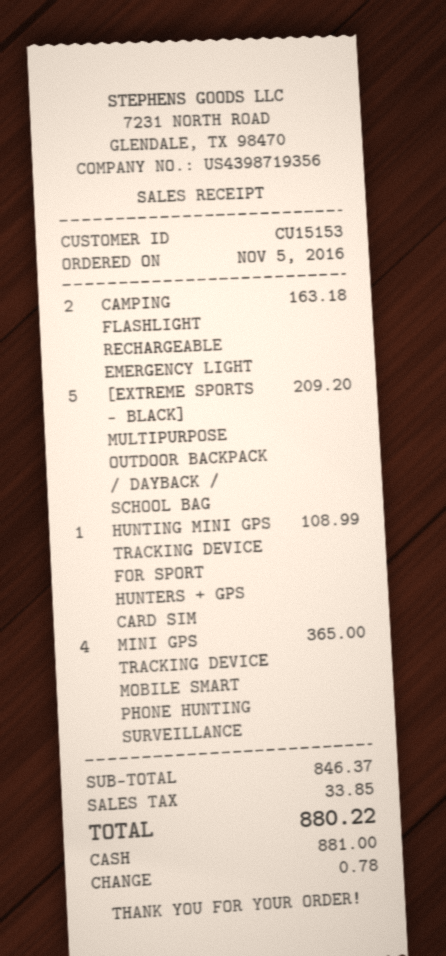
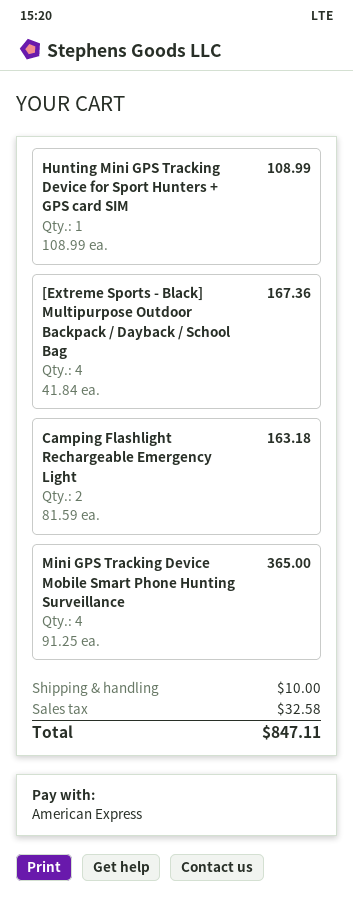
payment method: cash -> American Express
[EXTREME SPORTS - BLACK] MULTIPURPOSE OUTDOOR BACKPACK / DAYBACK / SCHOOL BAG: 5 for 209.20 -> 4 for 167.36
shipping: none -> 10.00
tax: 33.85 -> 32.58
total: 880.22 -> 847.11

